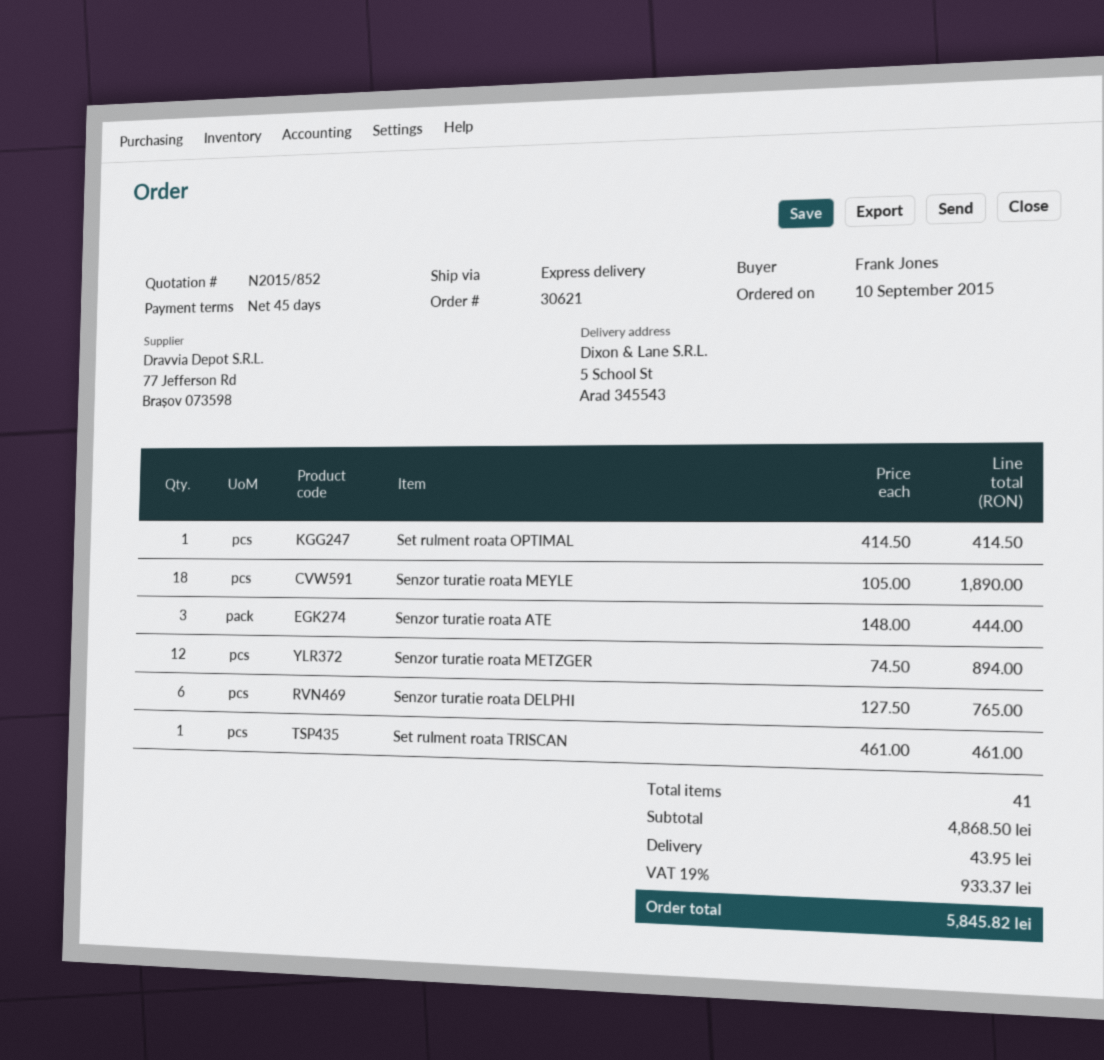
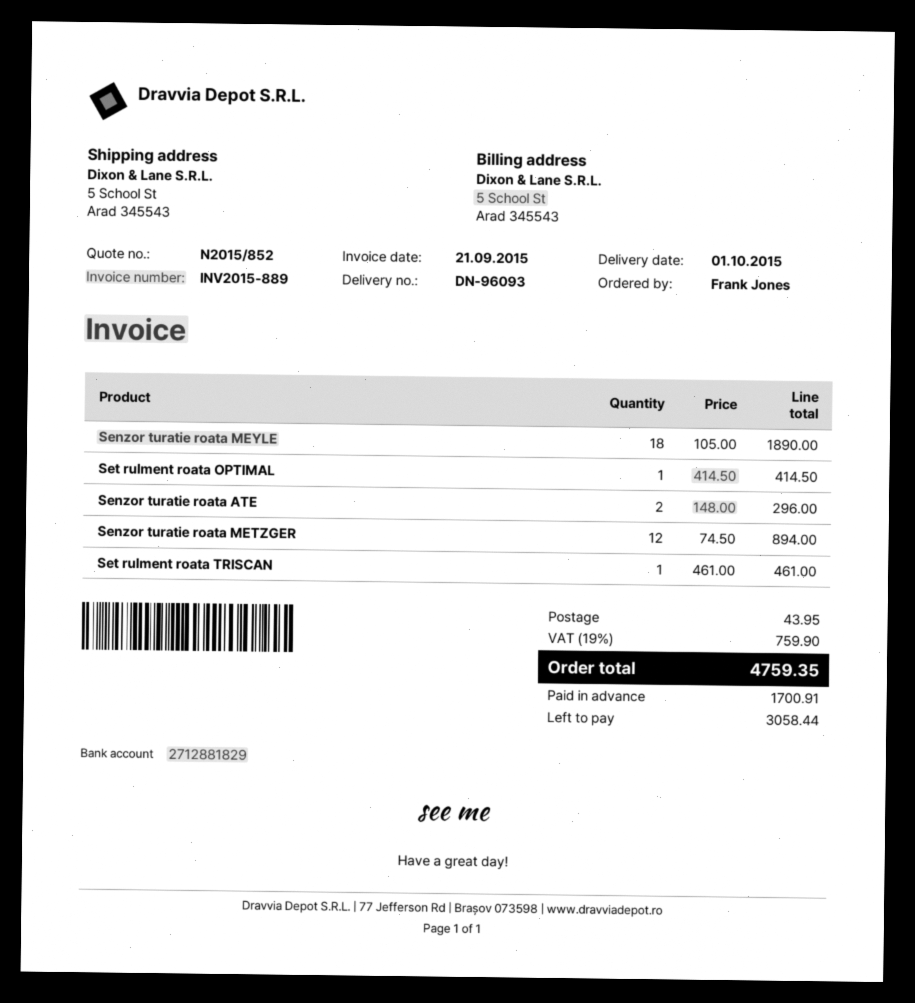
Senzor turatie roata ATE: 3 x 148.00 = 444.00 -> 2 x 148.00 = 296.00
Senzor turatie roata DELPHI: 6 x 127.50 = 765.00 -> none
tax: 19% = 933.37 -> 19% = 759.90
total: 5845.82 -> 4759.35

